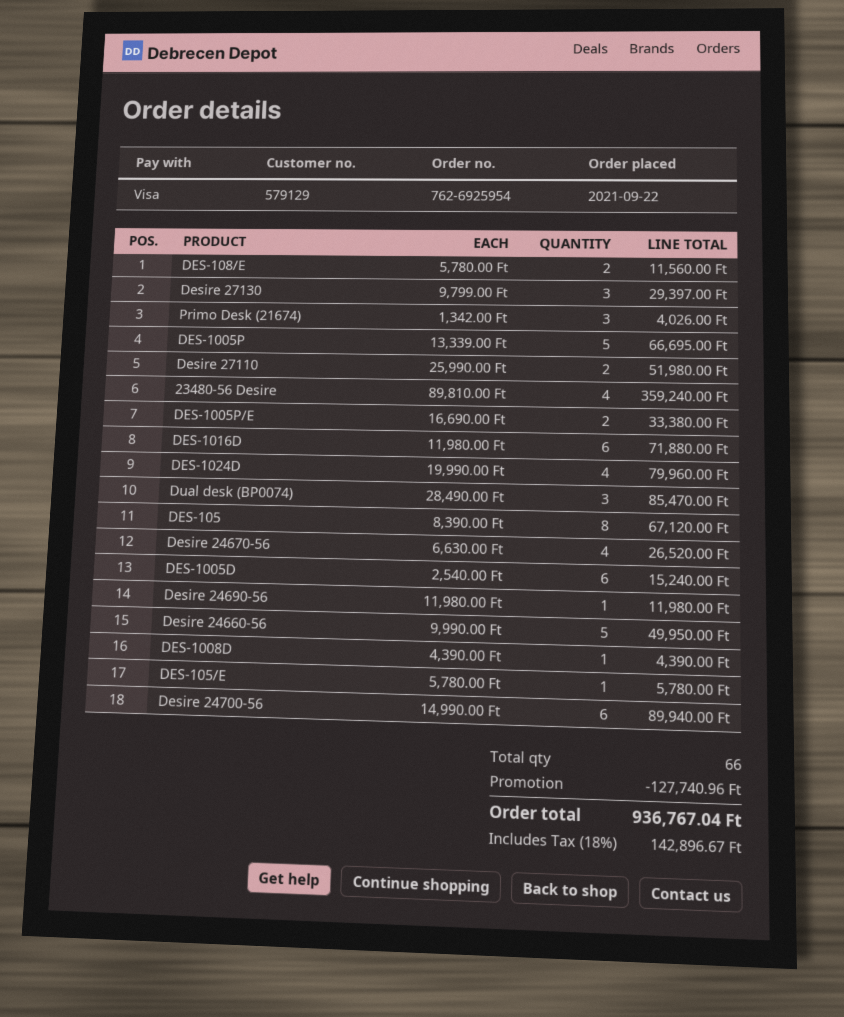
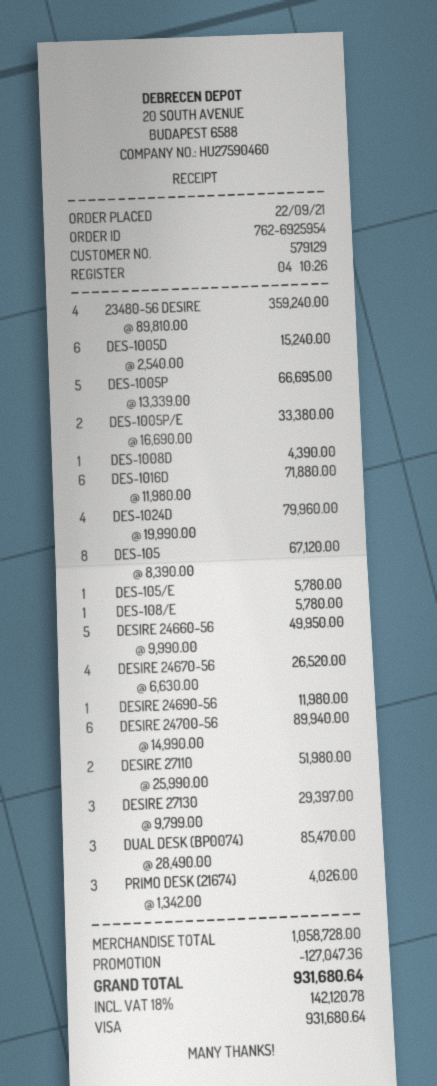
DES-108/E: 2 x 5780.00 = 11560.00 -> 1 x 5780.00 = 5780.00
discount: 127740.96 -> 127047.36
tax: 18% = 142896.67 -> 18% = 142120.78
total: 936767.04 -> 931680.64

